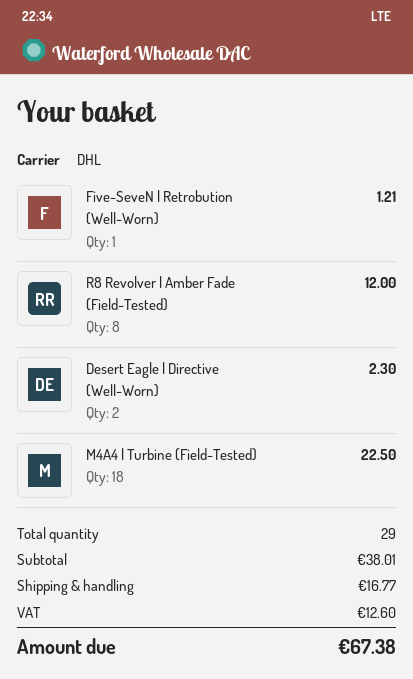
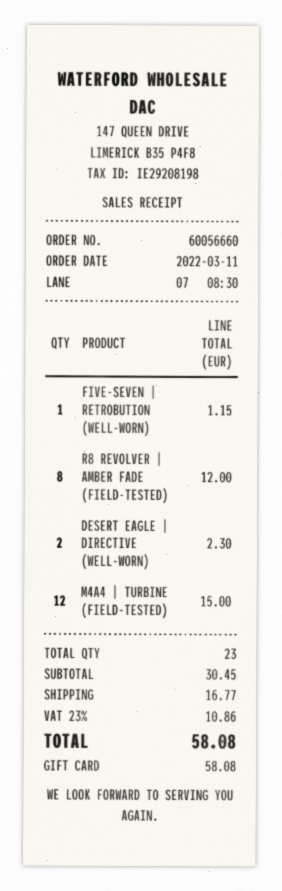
Five-SeveN | Retrobution (Well-Worn): 1 for 1.21 -> 1 for 1.15
M4A4 | Turbine (Field-Tested): 18 for 22.50 -> 12 for 15.00
total quantity: 29 -> 23
subtotal: 38.01 -> 30.45
tax: 12.60 -> 10.86
total: 67.38 -> 58.08

